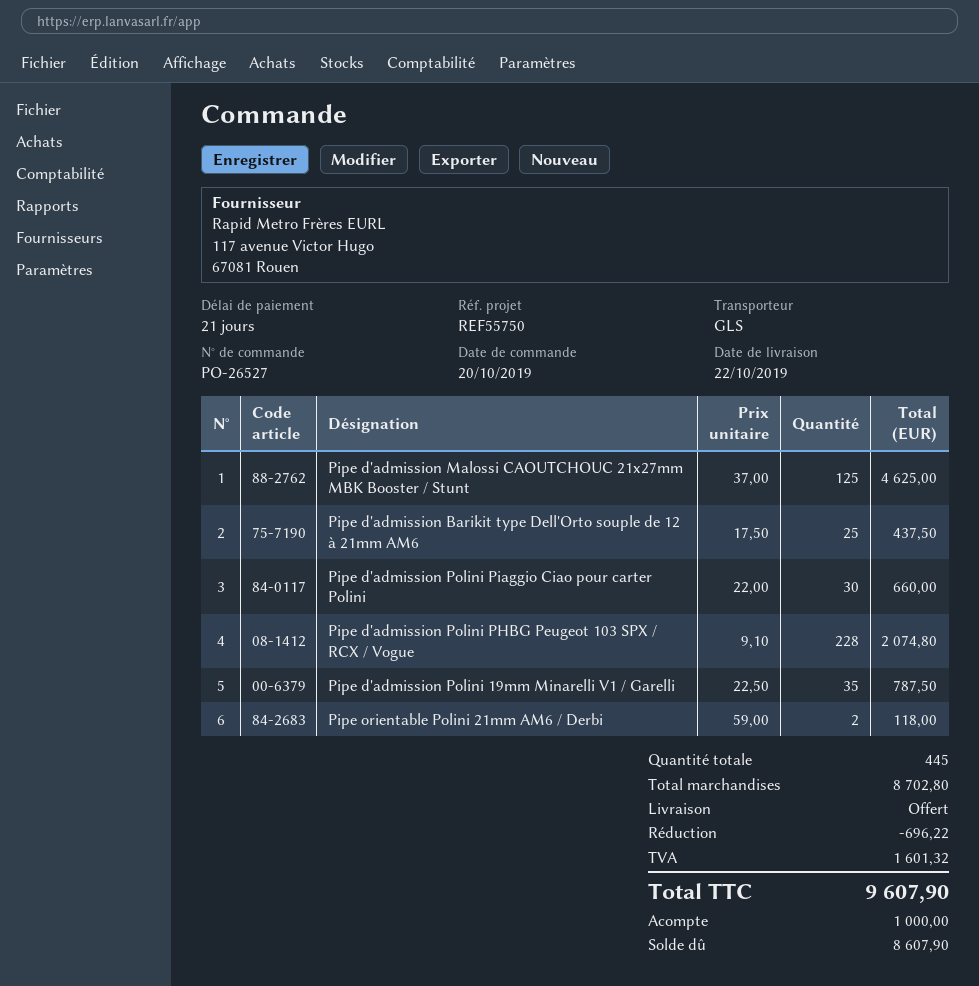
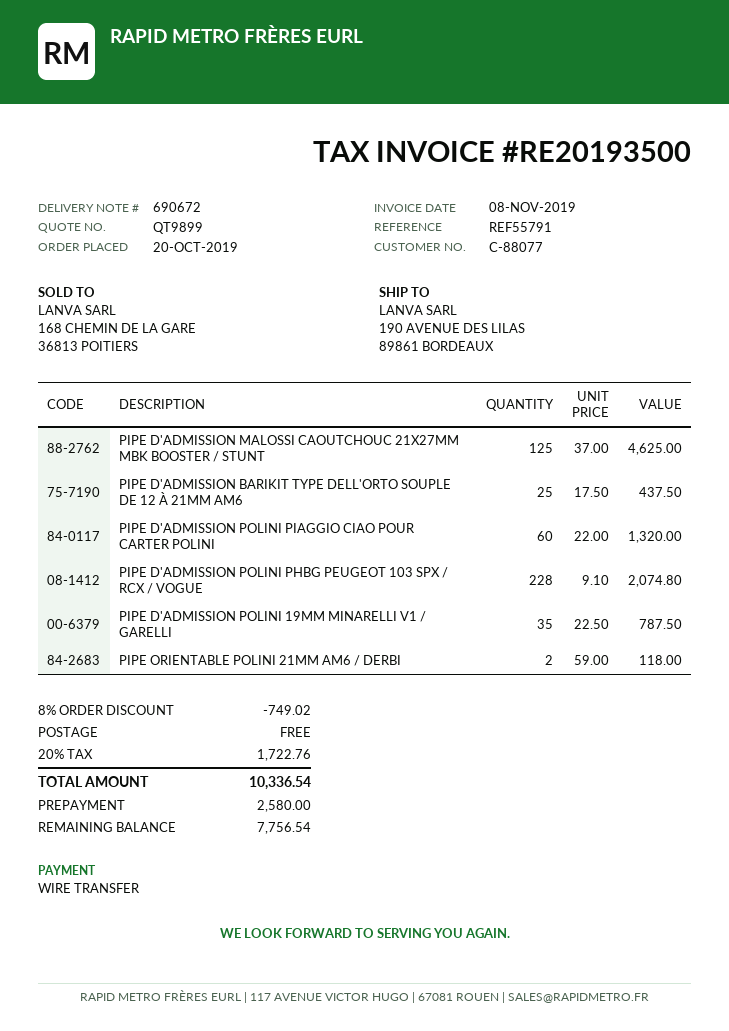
reference: REF55750 -> REF55791
Pipe d'admission Polini Piaggio Ciao pour carter Polini: 30 x 22.00 = 660.00 -> 60 x 22.00 = 1320.00
discount: 696.22 -> 749.02
tax: 1601.32 -> 1722.76
total: 9607.90 -> 10336.54
deposit: 1000.00 -> 2580.00
balance: 8607.90 -> 7756.54

